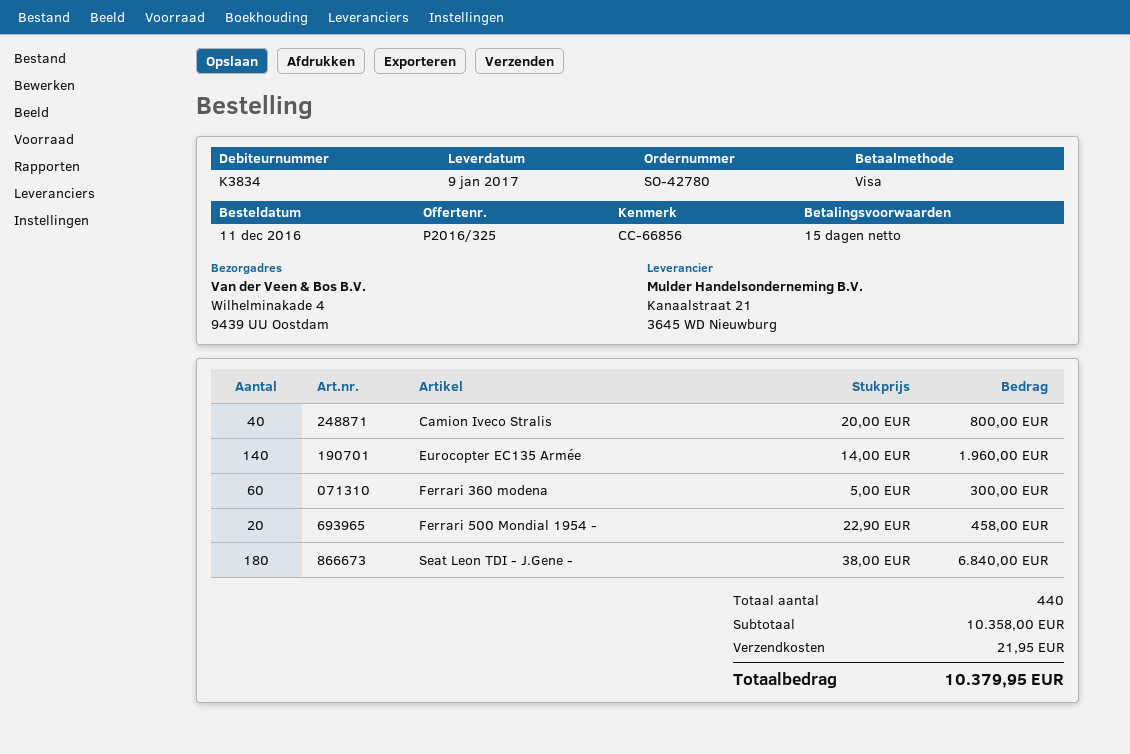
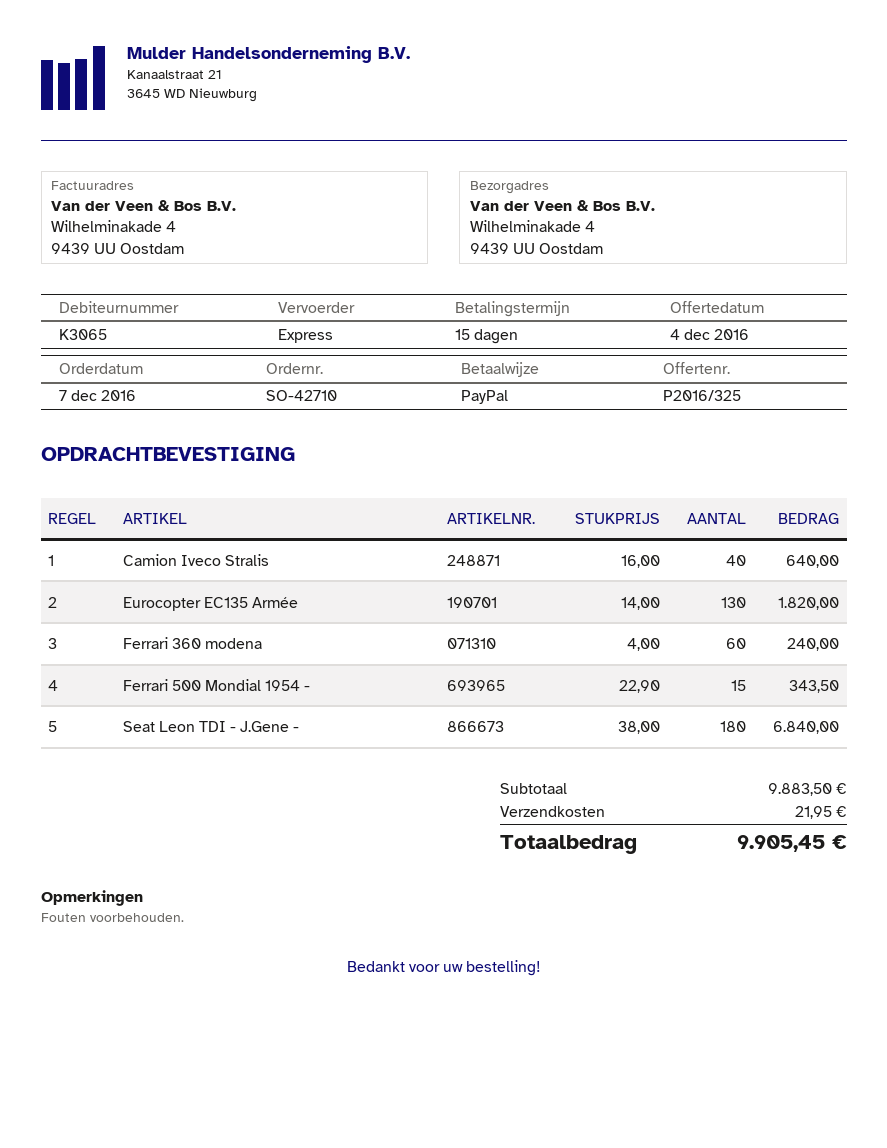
order number: SO-42780 -> SO-42710
order date: 2016-12-11 -> 2016-12-07
customer number: K3834 -> K3065
payment method: Visa -> PayPal
Camion Iveco Stralis: 40 x 20.00 = 800.00 -> 40 x 16.00 = 640.00
Eurocopter EC135 Armée: 140 x 14.00 = 1960.00 -> 130 x 14.00 = 1820.00
Ferrari 360 modena: 60 x 5.00 = 300.00 -> 60 x 4.00 = 240.00
Ferrari 500 Mondial 1954 -: 20 x 22.90 = 458.00 -> 15 x 22.90 = 343.50
subtotal: 10358.00 -> 9883.50
total: 10379.95 -> 9905.45

